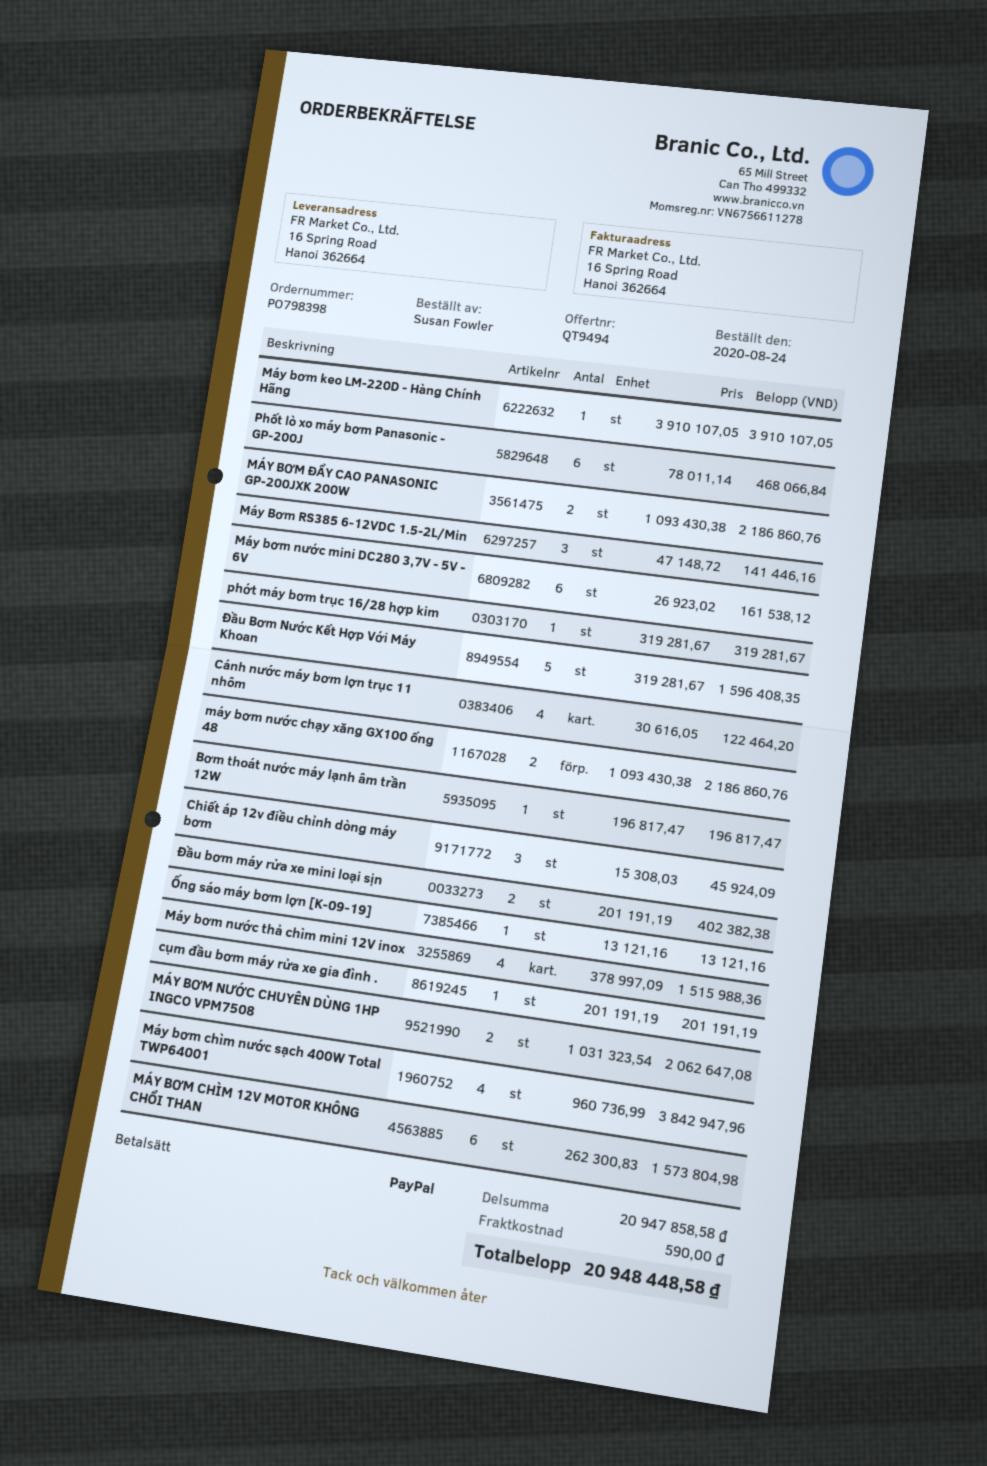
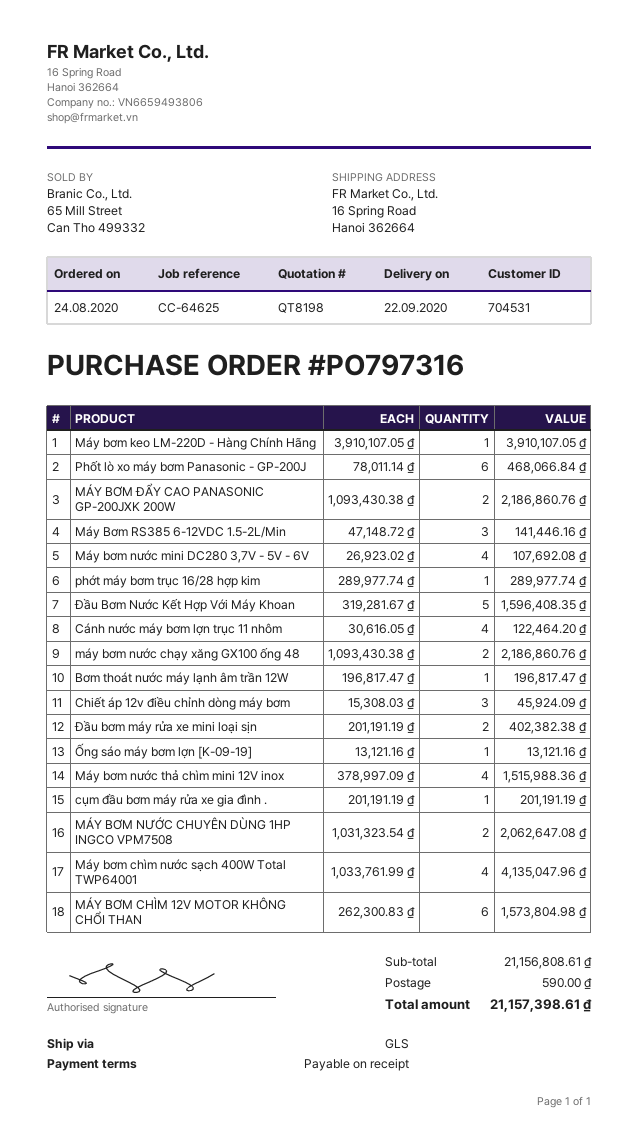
quote number: QT9494 -> QT8198
order number: PO798398 -> PO797316
Máy bơm nước mini DC280 3,7V - 5V - 6V: 6 x 26923.02 = 161538.12 -> 4 x 26923.02 = 107692.08
phớt máy bơm trục 16/28 hợp kim: 1 x 319281.67 = 319281.67 -> 1 x 289977.74 = 289977.74
Máy bơm chìm nước sạch 400W Total TWP64001: 4 x 960736.99 = 3842947.96 -> 4 x 1033761.99 = 4135047.96
subtotal: 20947858.58 -> 21156808.61
total: 20948448.58 -> 21157398.61

